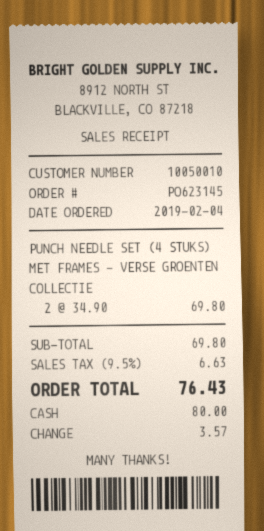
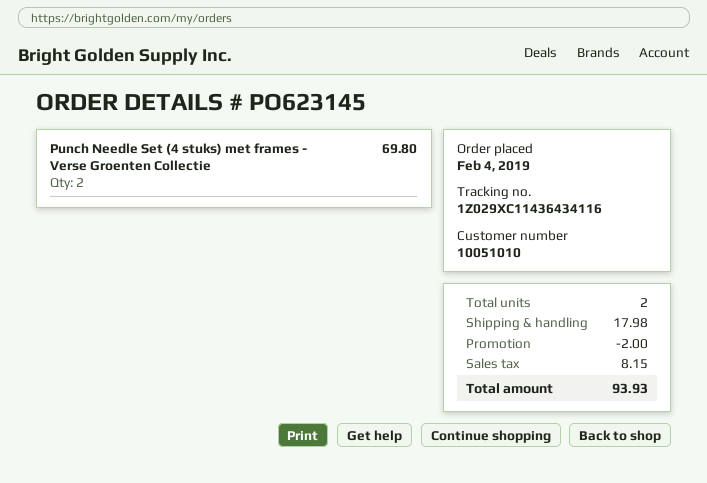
customer number: 10050010 -> 10051010
discount: none -> 2.00
shipping: none -> 17.98
tax: 6.63 -> 8.15
total: 76.43 -> 93.93

